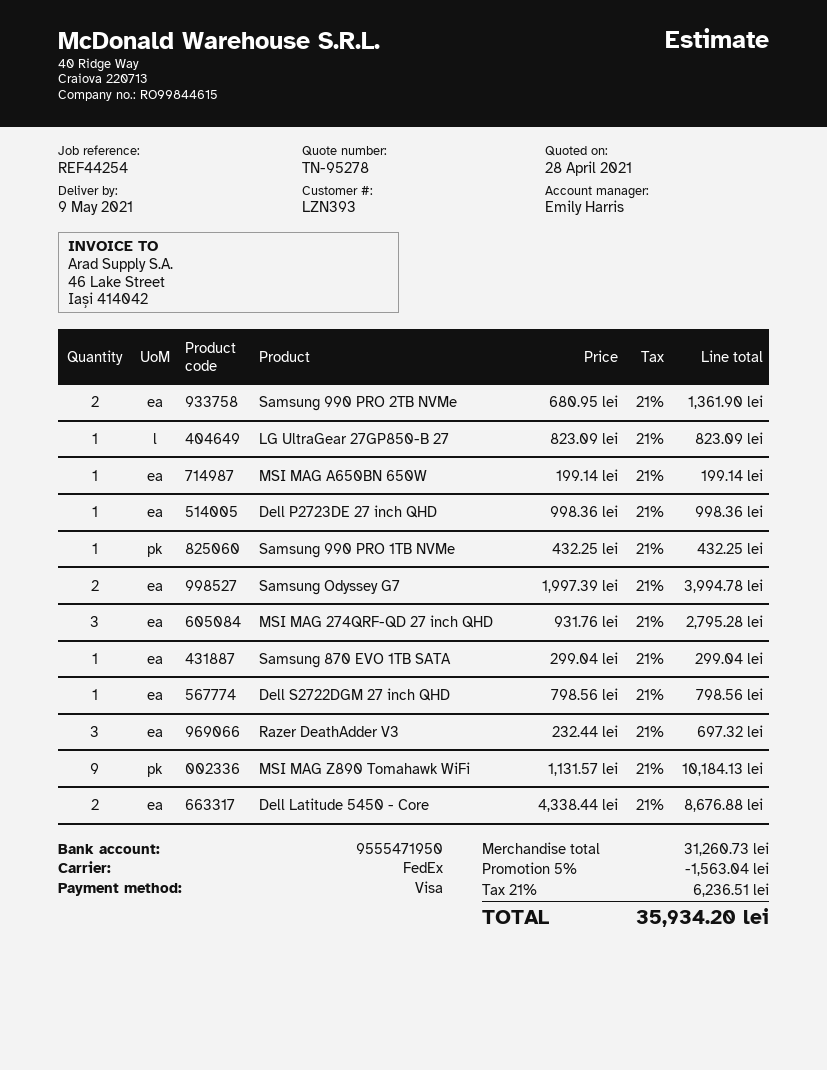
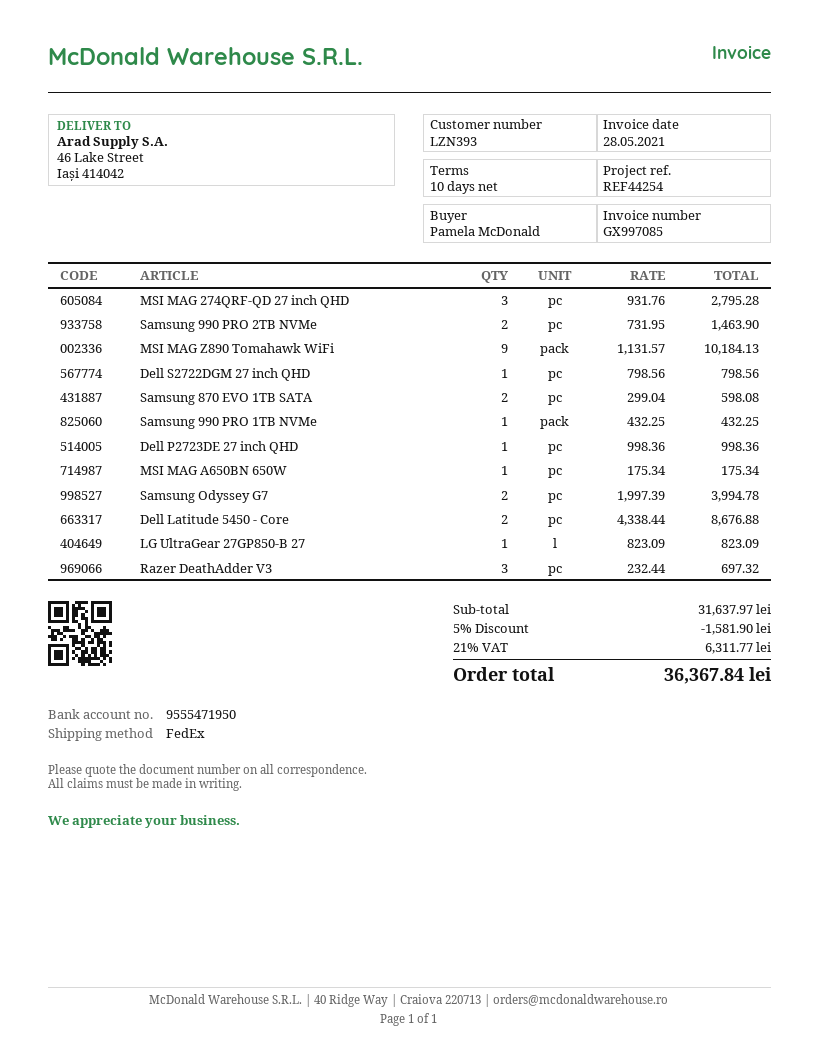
Samsung 990 PRO 2TB NVMe: 2 x 680.95 = 1361.90 -> 2 x 731.95 = 1463.90
MSI MAG A650BN 650W: 1 x 199.14 = 199.14 -> 1 x 175.34 = 175.34
Samsung 870 EVO 1TB SATA: 1 x 299.04 = 299.04 -> 2 x 299.04 = 598.08
subtotal: 31260.73 -> 31637.97
discount: 5% = 1563.04 -> 5% = 1581.90
tax: 21% = 6236.51 -> 21% = 6311.77
total: 35934.20 -> 36367.84

